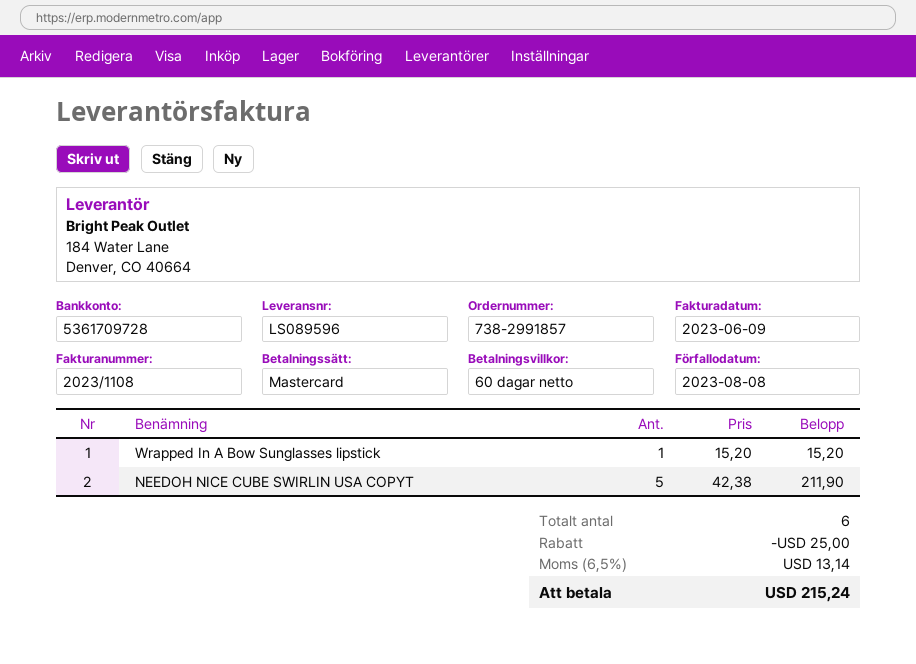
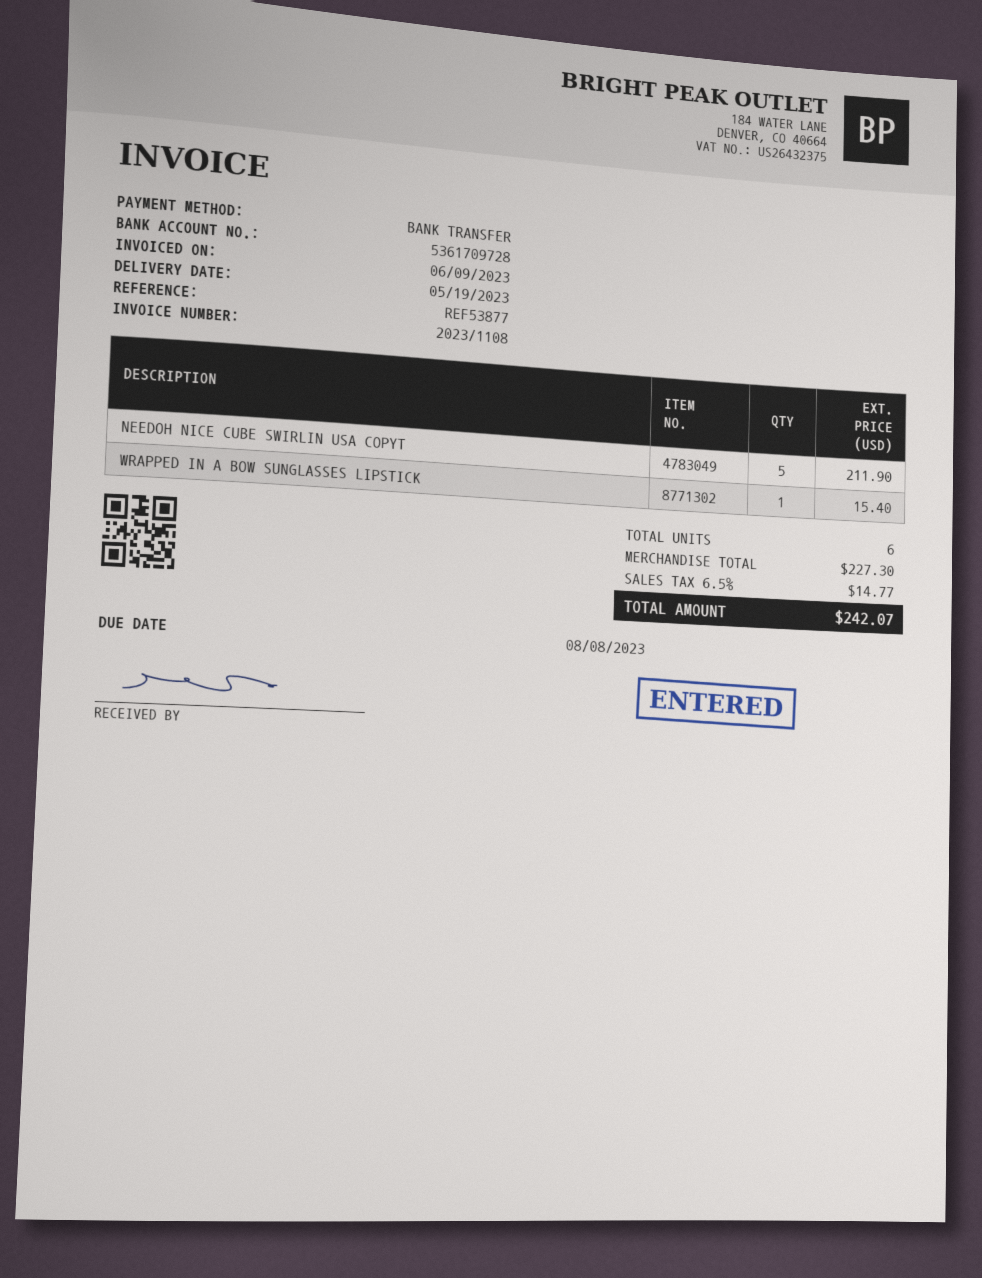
payment method: Mastercard -> bank transfer
Wrapped In A Bow Sunglasses lipstick: 1 for 15.20 -> 1 for 15.40
discount: 25.00 -> none
tax: 6.5% = 13.14 -> 6.5% = 14.77
total: 215.24 -> 242.07

